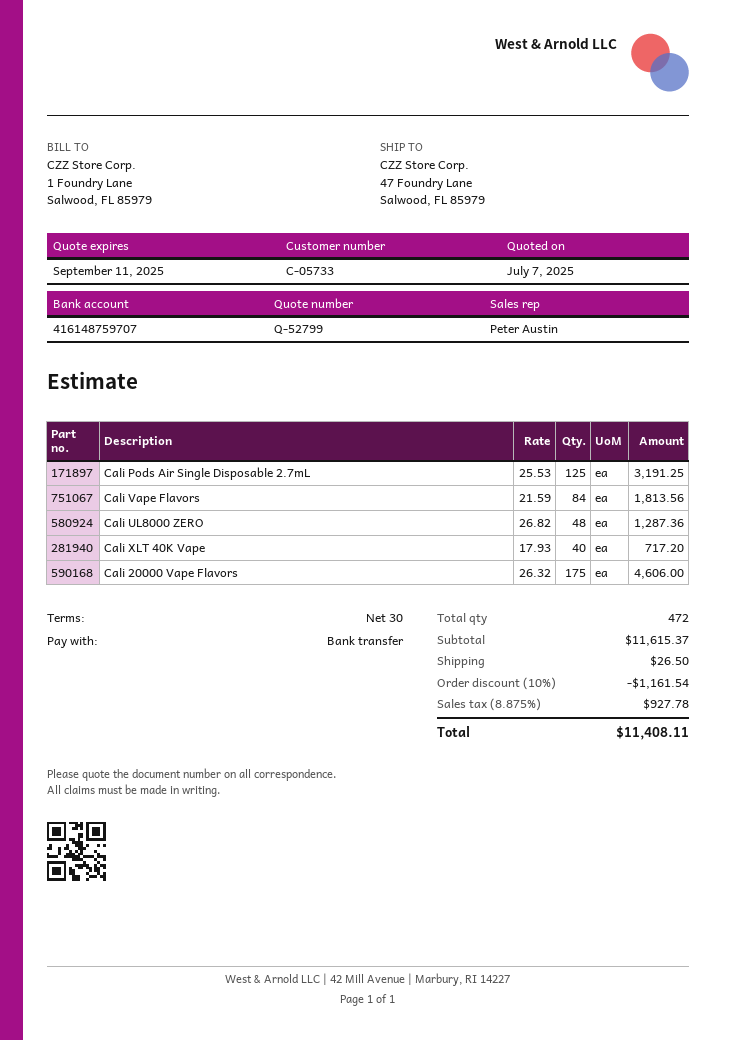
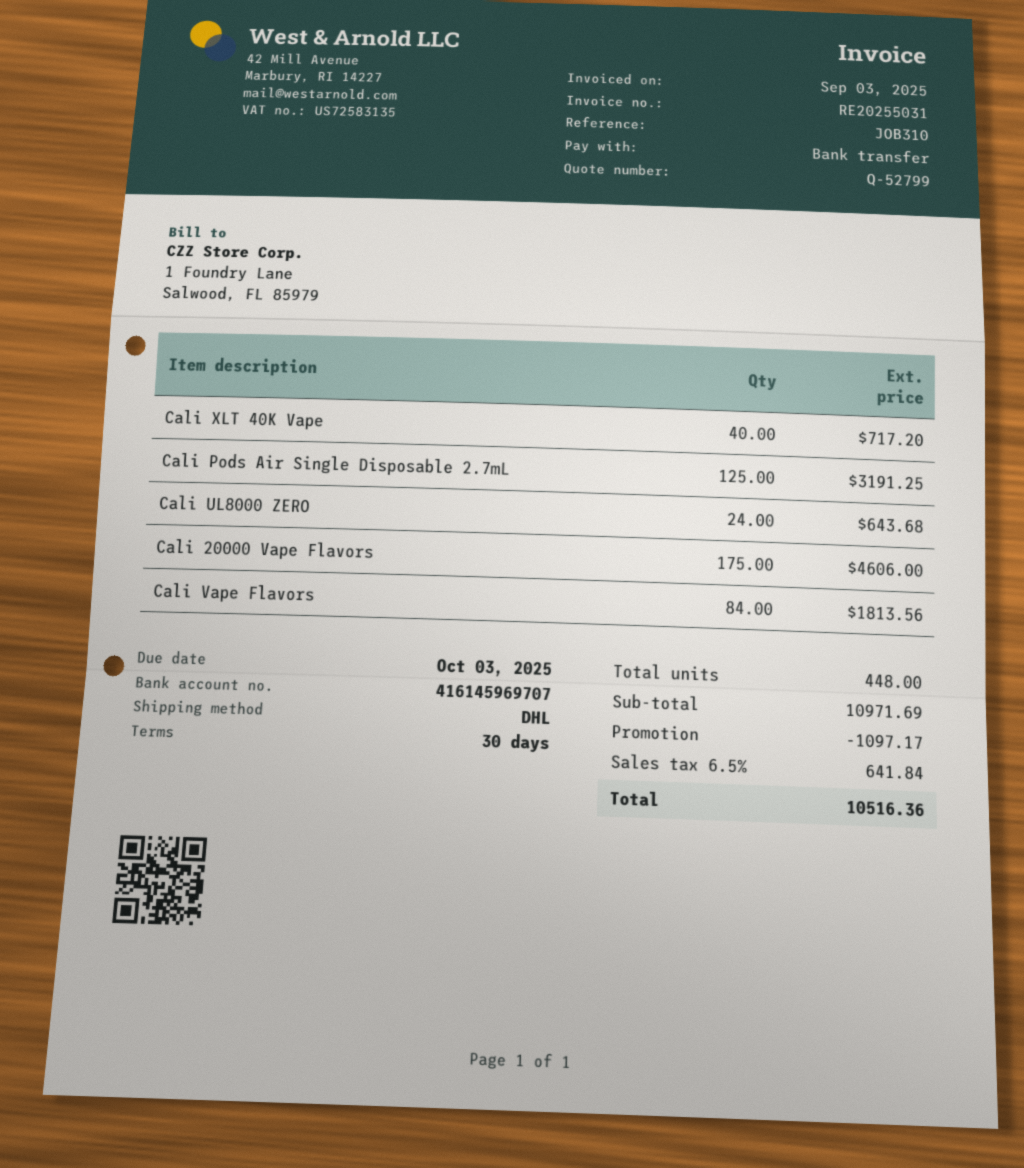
bank account: 416148759707 -> 416145969707
Cali UL8000 ZERO: 48 for 1287.36 -> 24 for 643.68
total quantity: 472 -> 448
subtotal: 11615.37 -> 10971.69
discount: 1161.54 -> 1097.17
shipping: 26.50 -> none
tax: 8.875% = 927.78 -> 6.5% = 641.84
total: 11408.11 -> 10516.36

